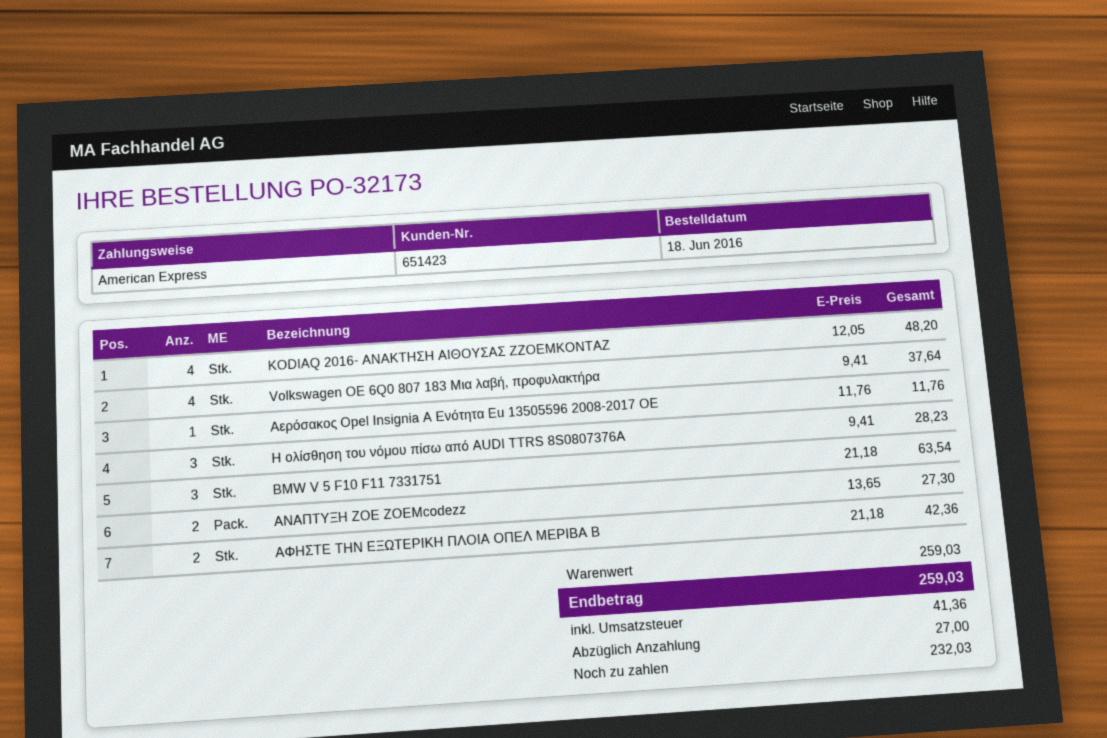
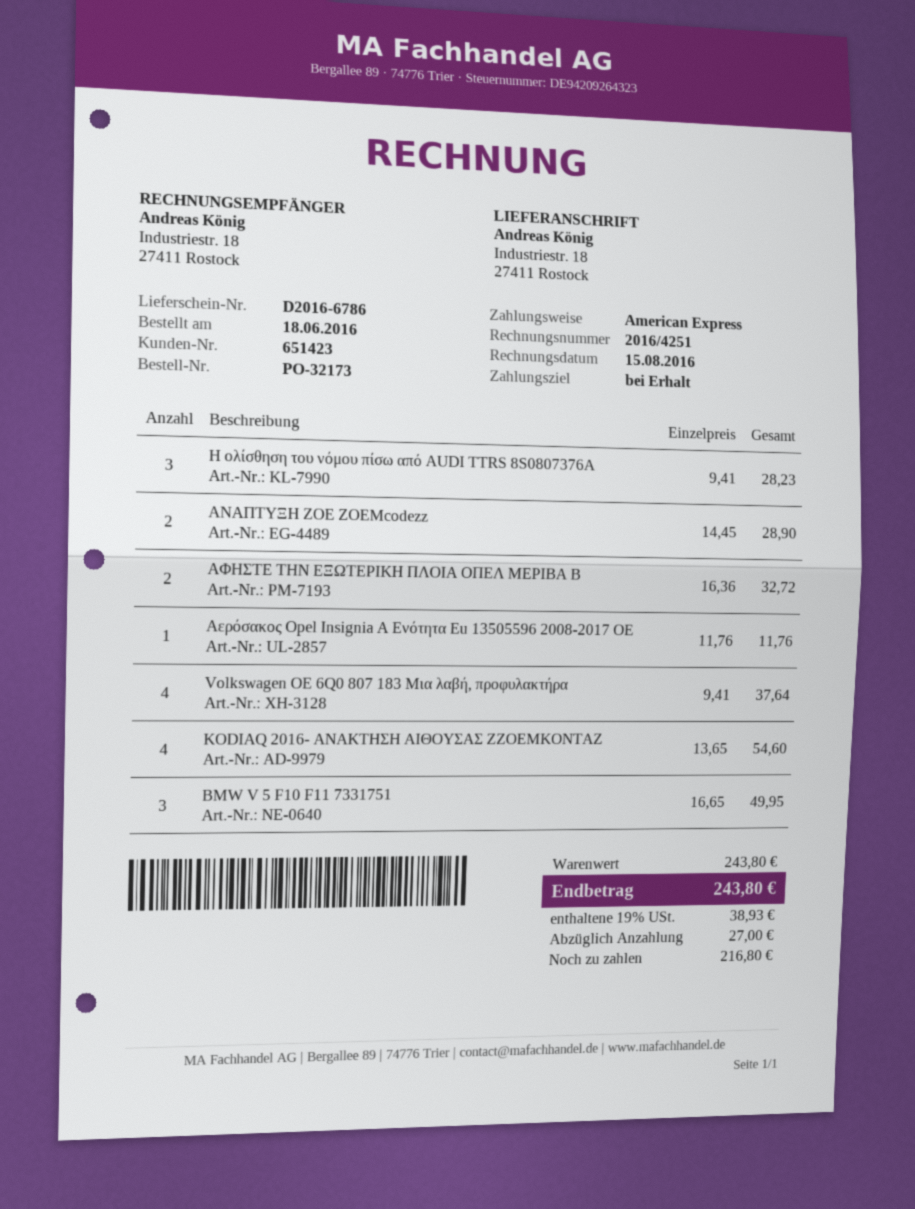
KODIAQ 2016- ΑΝΑΚΤΗΣΗ ΑΙΘΟΥΣΑΣ ΖΖΟΕΜΚΟΝΤΑΖ: 4 x 12.05 = 48.20 -> 4 x 13.65 = 54.60
BMW V 5 F10 F11 7331751: 3 x 21.18 = 63.54 -> 3 x 16.65 = 49.95
ΑΝΑΠΤΥΞΗ ZOE ZOEMcodezz: 2 x 13.65 = 27.30 -> 2 x 14.45 = 28.90
ΑΦΗΣΤΕ ΤΗΝ ΕΞΩΤΕΡΙΚΗ ΠΛΟΙΑ ΟΠΕΛ ΜΕΡΙΒΑ Β: 2 x 21.18 = 42.36 -> 2 x 16.36 = 32.72
subtotal: 259.03 -> 243.80
tax: 41.36 -> 38.93
total: 259.03 -> 243.80
balance: 232.03 -> 216.80

